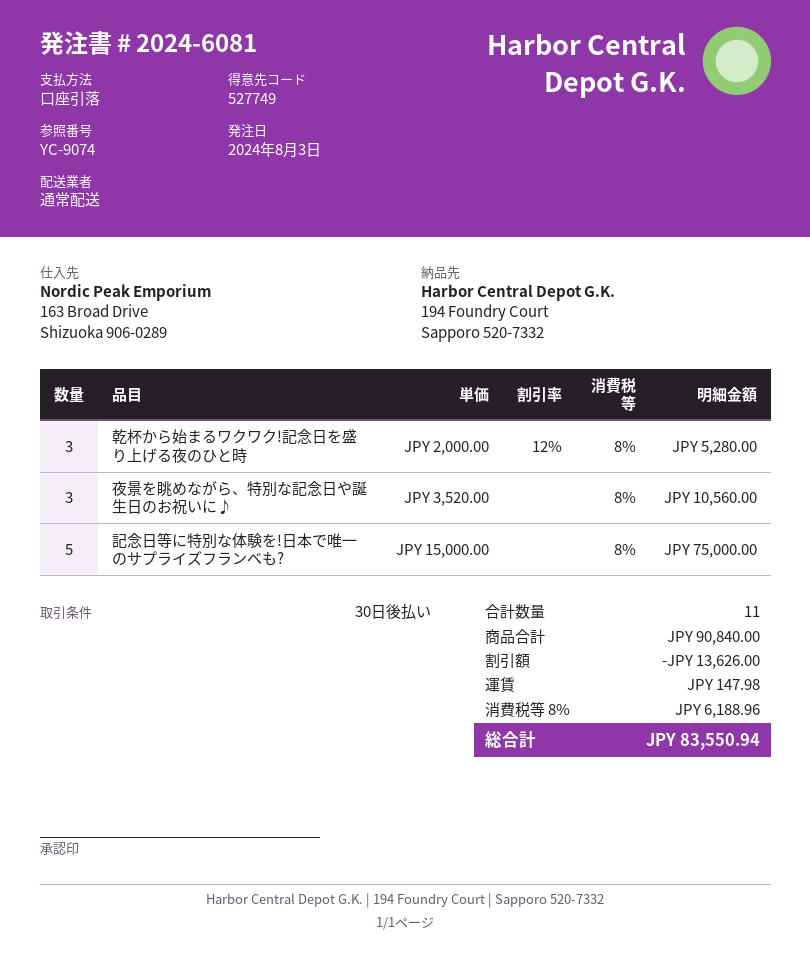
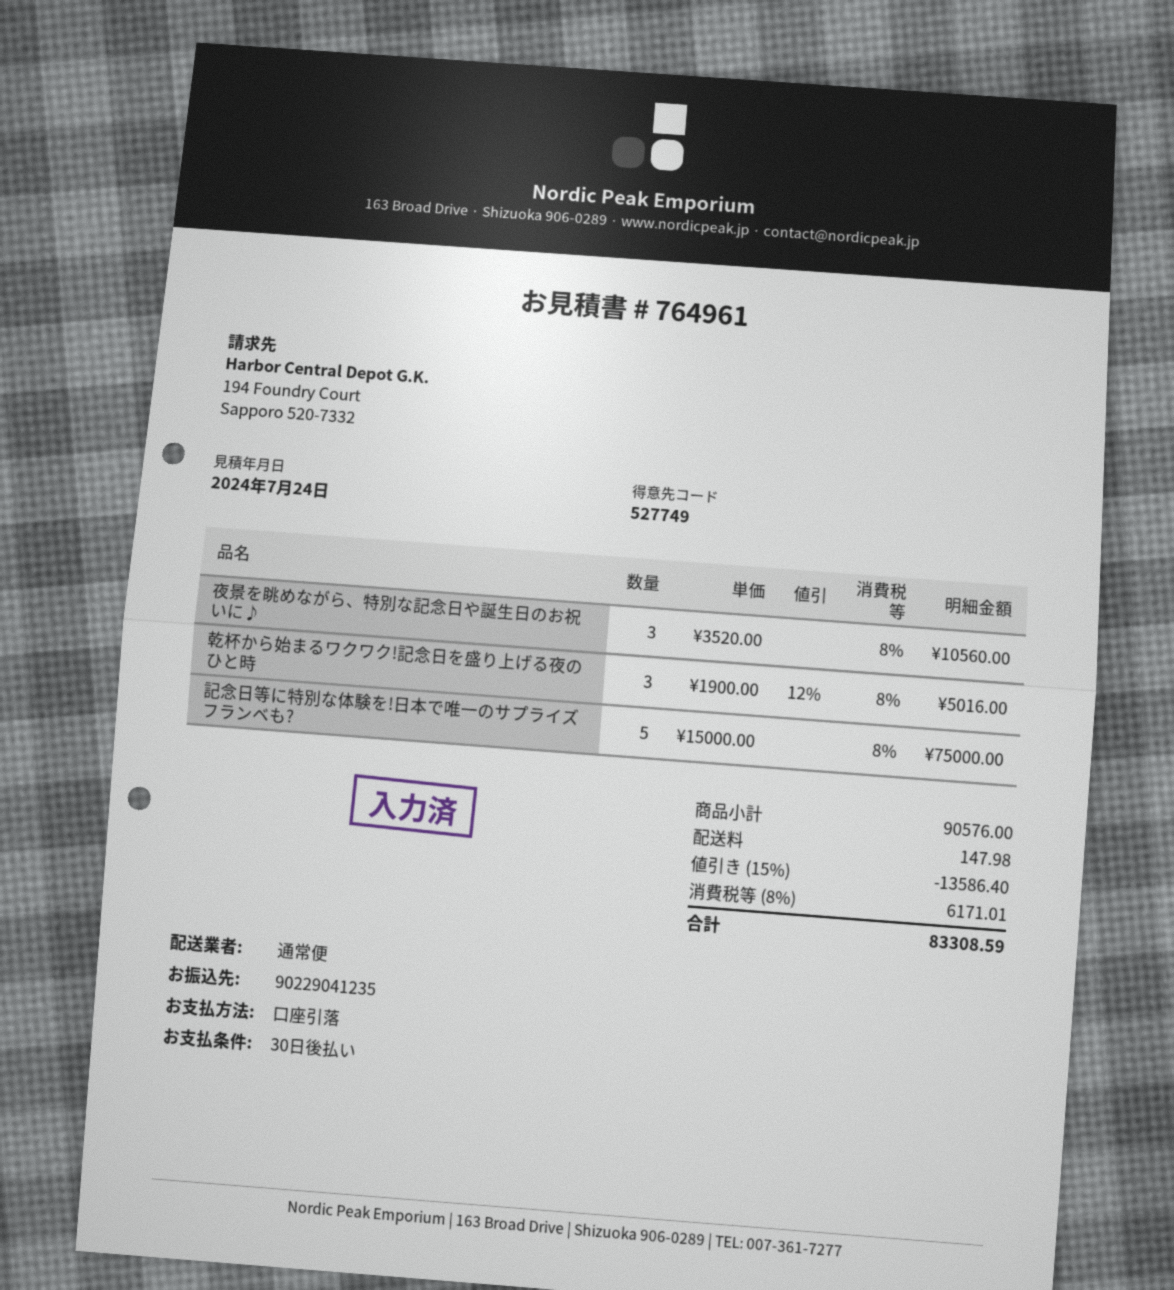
乾杯から始まるワクワク!記念日を盛り上げる夜のひと時: 3 x 2000.00 - 12% = 5280.00 -> 3 x 1900.00 - 12% = 5016.00
subtotal: 90840.00 -> 90576.00
discount: 13626.00 -> 13586.40
tax: 8% = 6188.96 -> 8% = 6171.01
total: 83550.94 -> 83308.59

